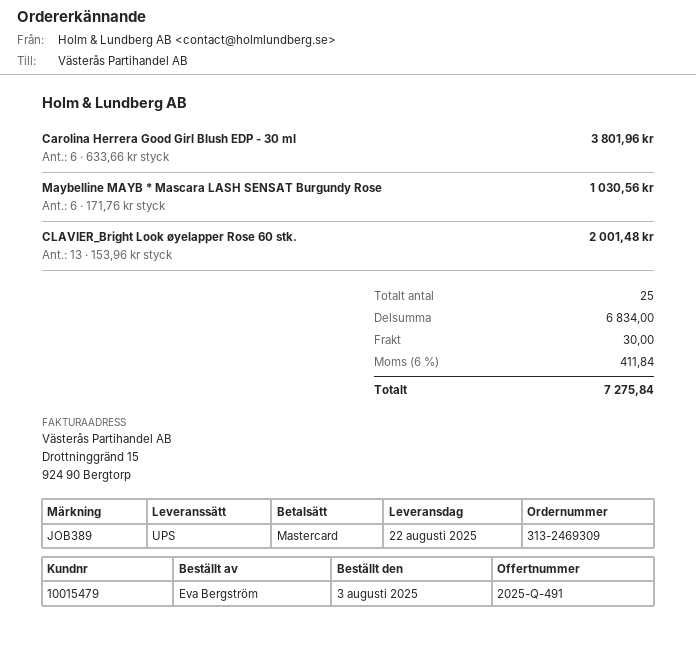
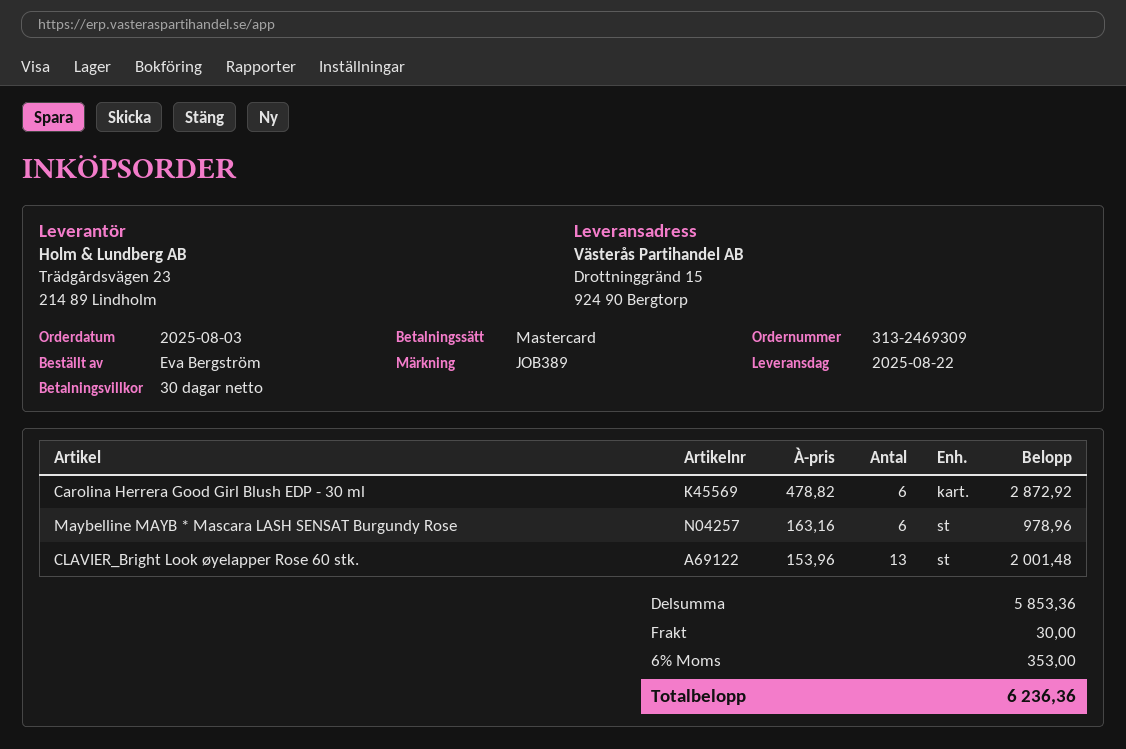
Carolina Herrera Good Girl Blush EDP - 30 ml: 6 x 633.66 = 3801.96 -> 6 x 478.82 = 2872.92
Maybelline MAYB * Mascara LASH SENSAT Burgundy Rose: 6 x 171.76 = 1030.56 -> 6 x 163.16 = 978.96
subtotal: 6834.00 -> 5853.36
tax: 6% = 411.84 -> 6% = 353.00
total: 7275.84 -> 6236.36

